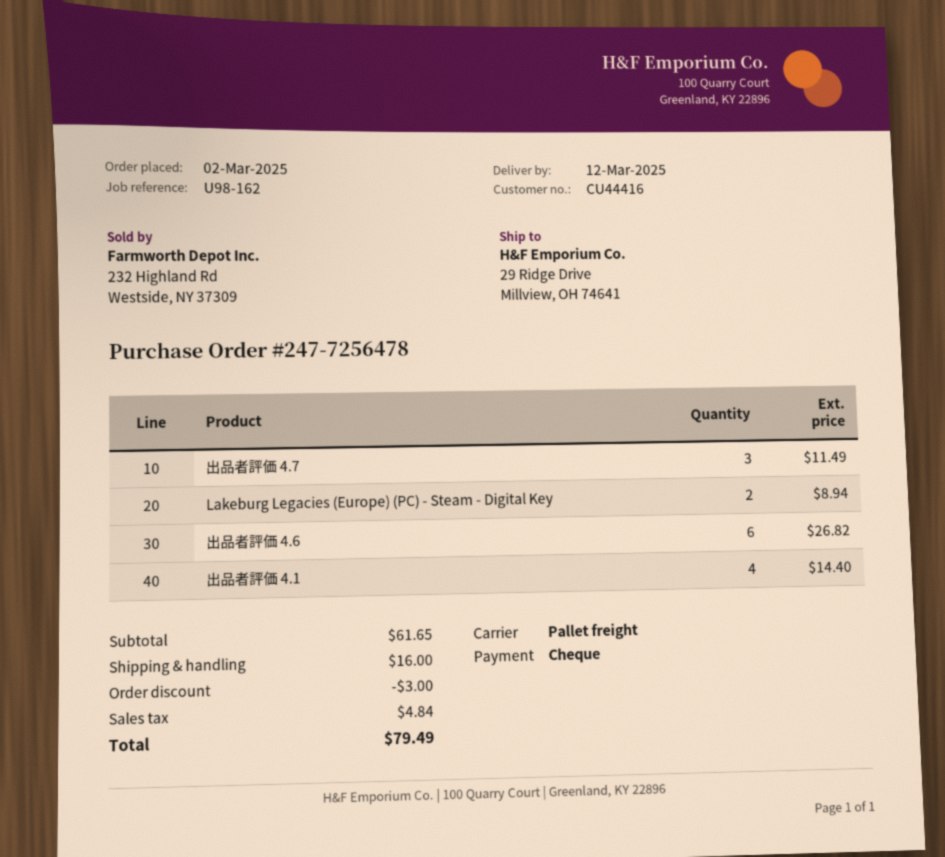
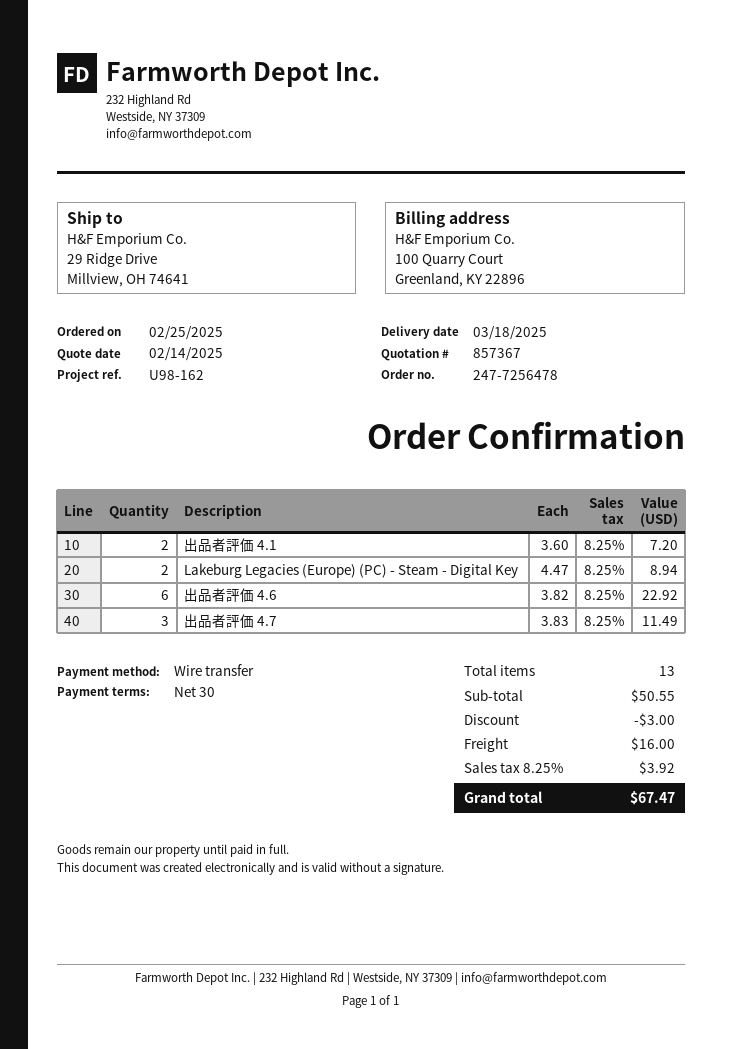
order date: 2025-03-02 -> 2025-02-25
delivery date: 2025-03-12 -> 2025-03-18
payment method: cheque -> bank transfer
出品者評価 4.6: 6 for 26.82 -> 6 for 22.92
出品者評価 4.1: 4 for 14.40 -> 2 for 7.20
subtotal: 61.65 -> 50.55
tax: 4.84 -> 3.92
total: 79.49 -> 67.47

